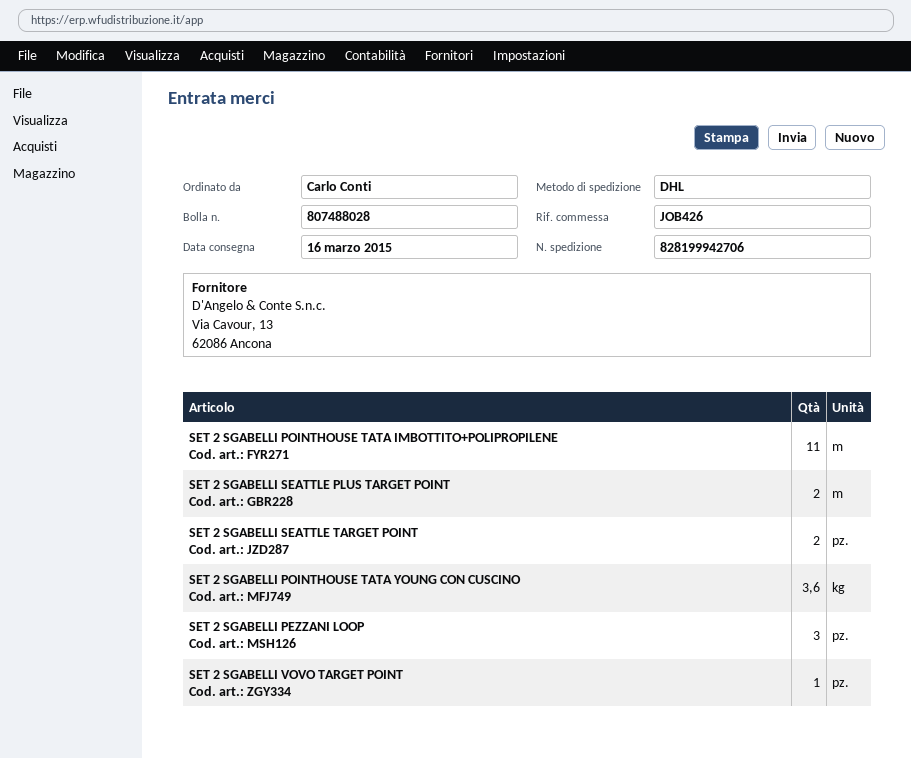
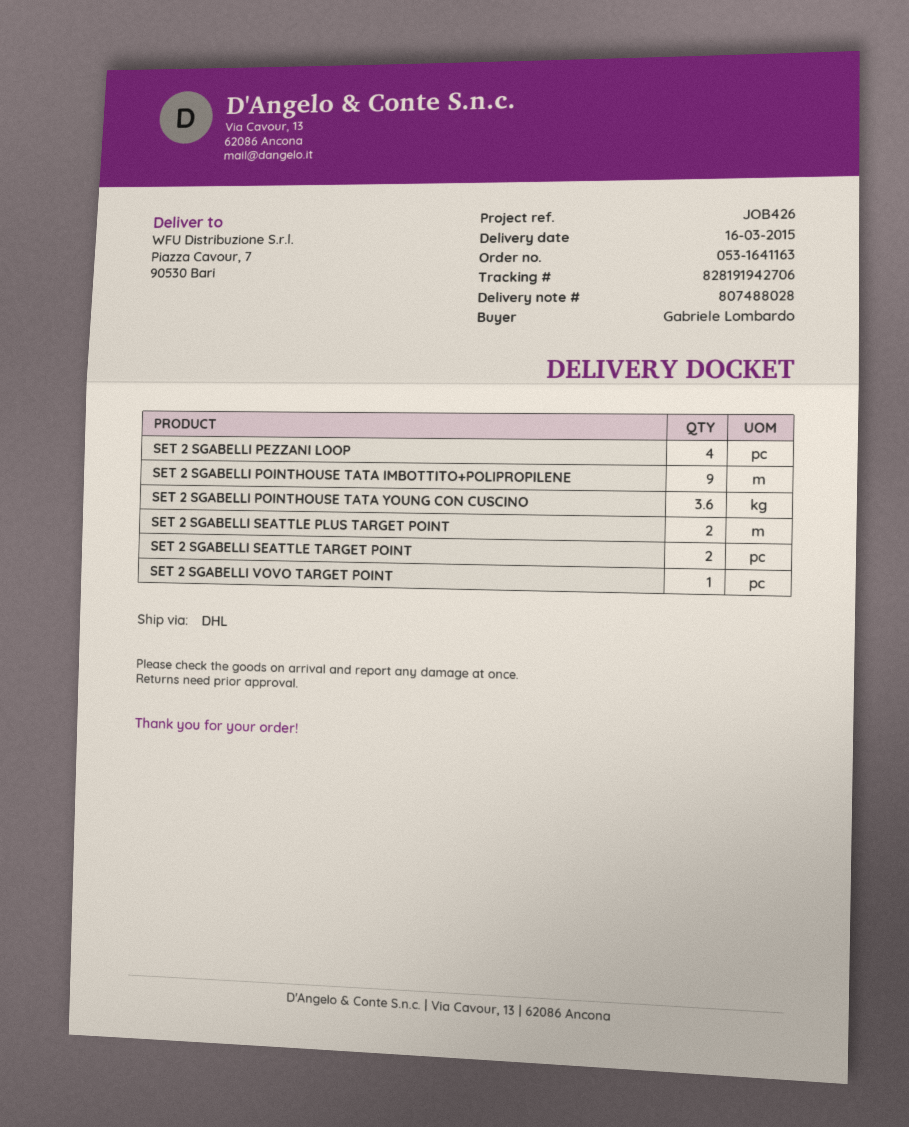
ordered by: Carlo Conti -> Gabriele Lombardo
tracking number: 828199942706 -> 828191942706
SET 2 SGABELLI POINTHOUSE TATA IMBOTTITO+POLIPROPILENE: 11 -> 9
SET 2 SGABELLI PEZZANI LOOP: 3 -> 4

